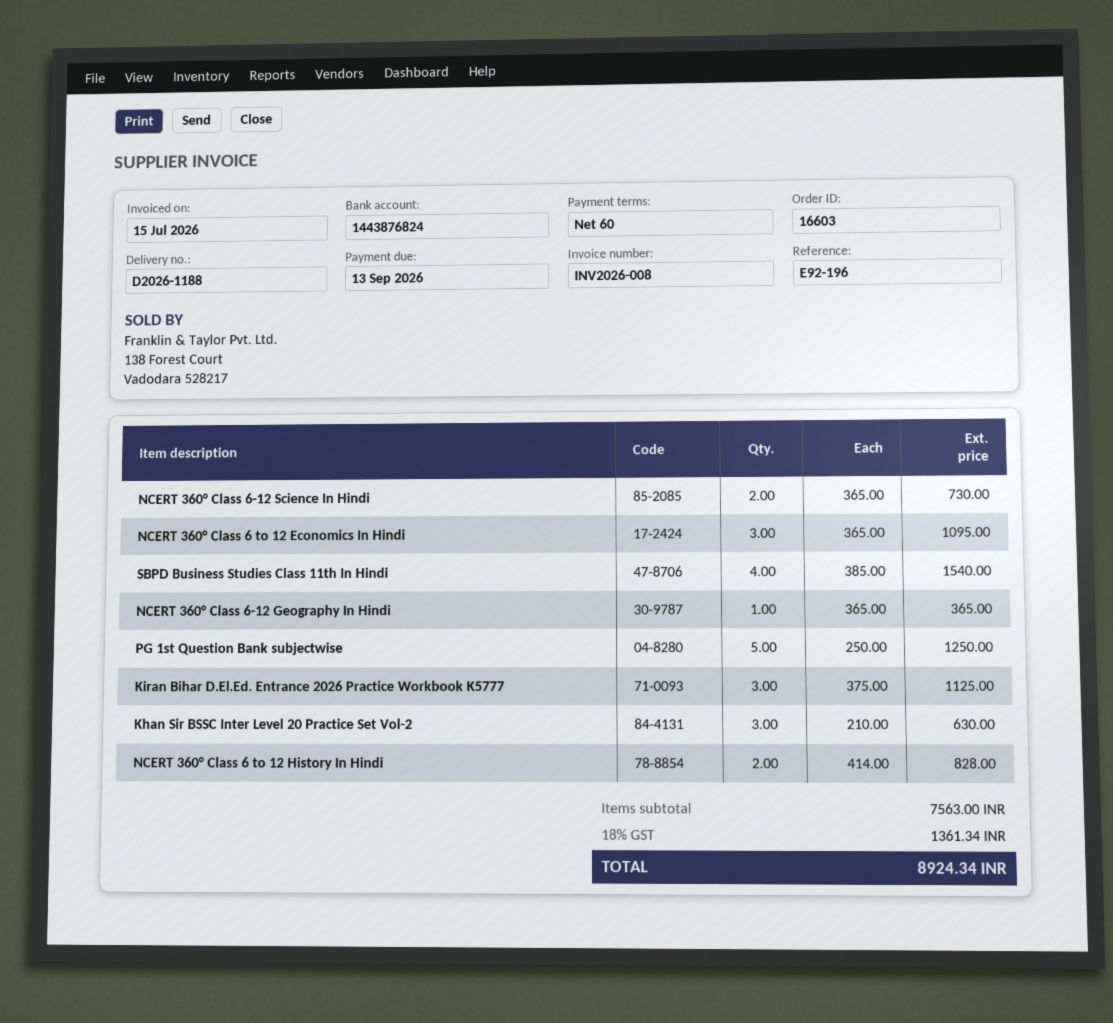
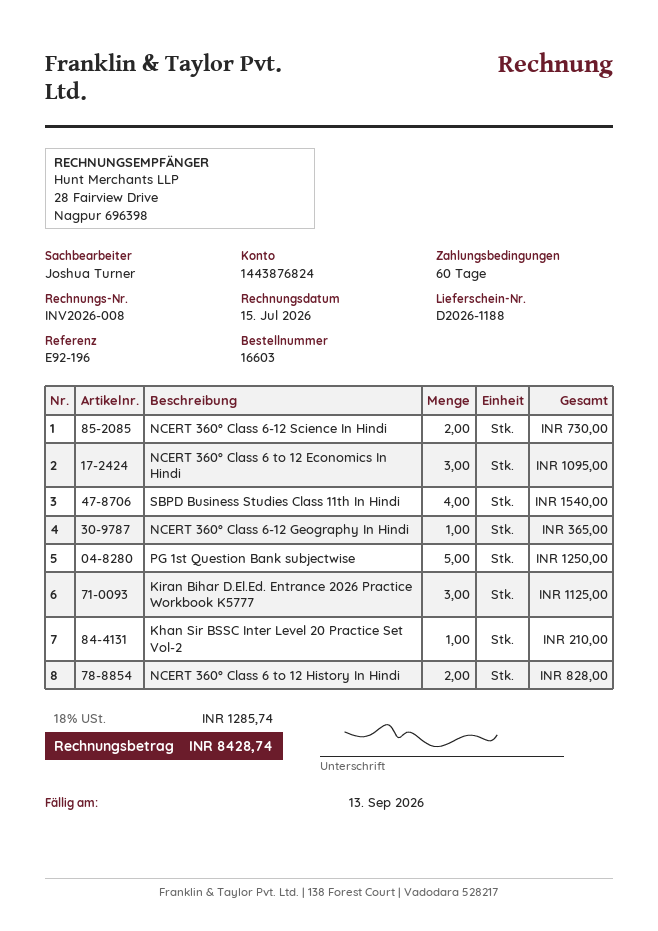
Khan Sir BSSC Inter Level 20 Practice Set Vol-2: 3 for 630.00 -> 1 for 210.00
tax: 18% = 1361.34 -> 18% = 1285.74
total: 8924.34 -> 8428.74

